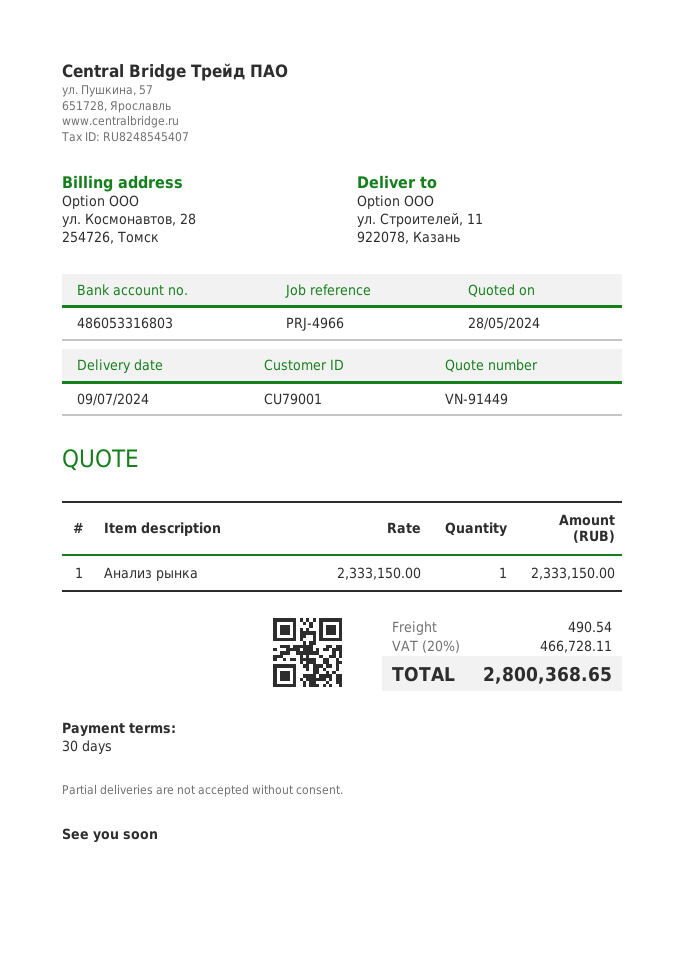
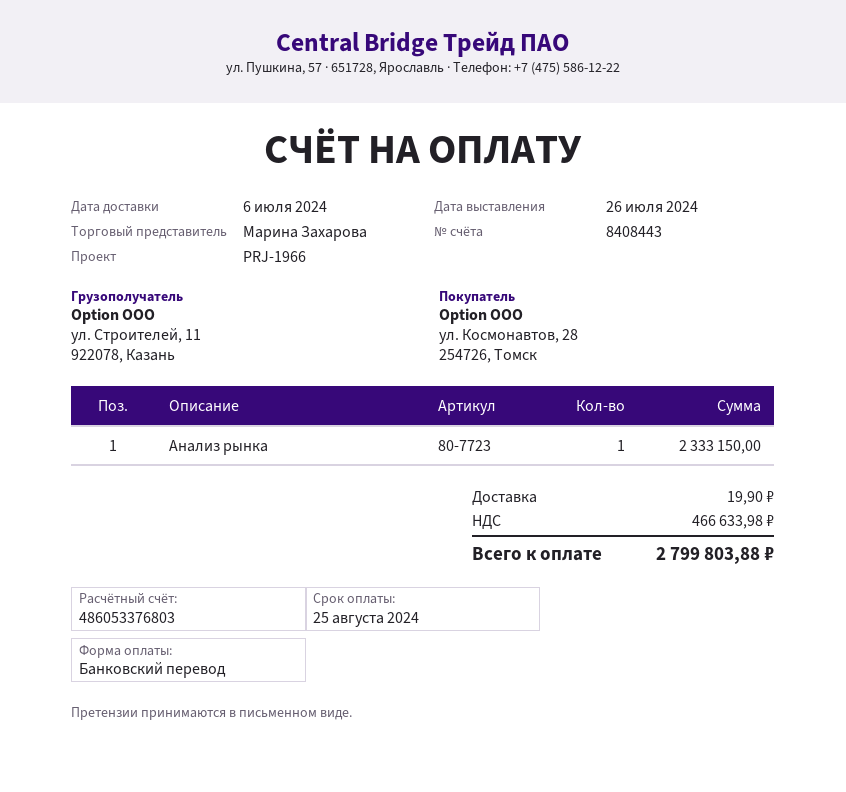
delivery date: 2024-07-09 -> 2024-07-06
reference: PRJ-4966 -> PRJ-1966
bank account: 486053316803 -> 486053376803
shipping: 490.54 -> 19.90
tax: 466728.11 -> 466633.98
total: 2800368.65 -> 2799803.88

